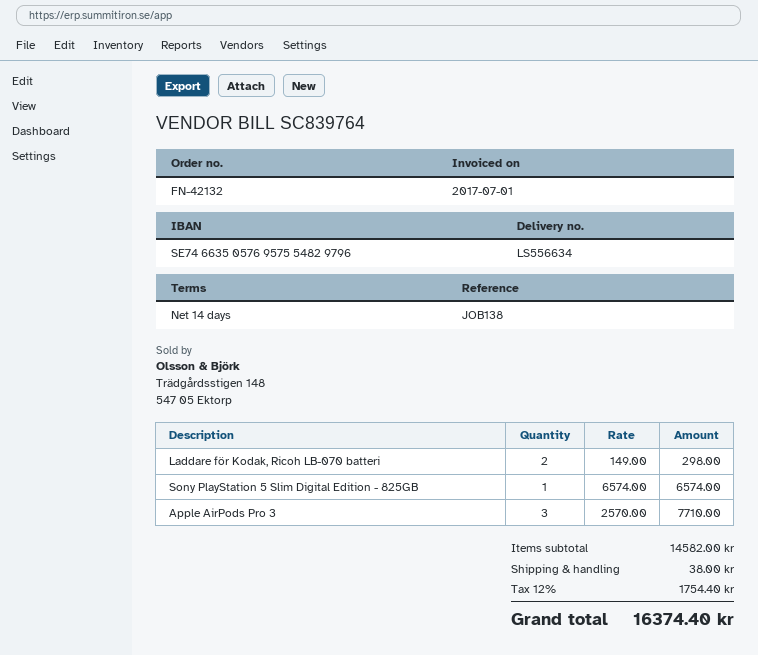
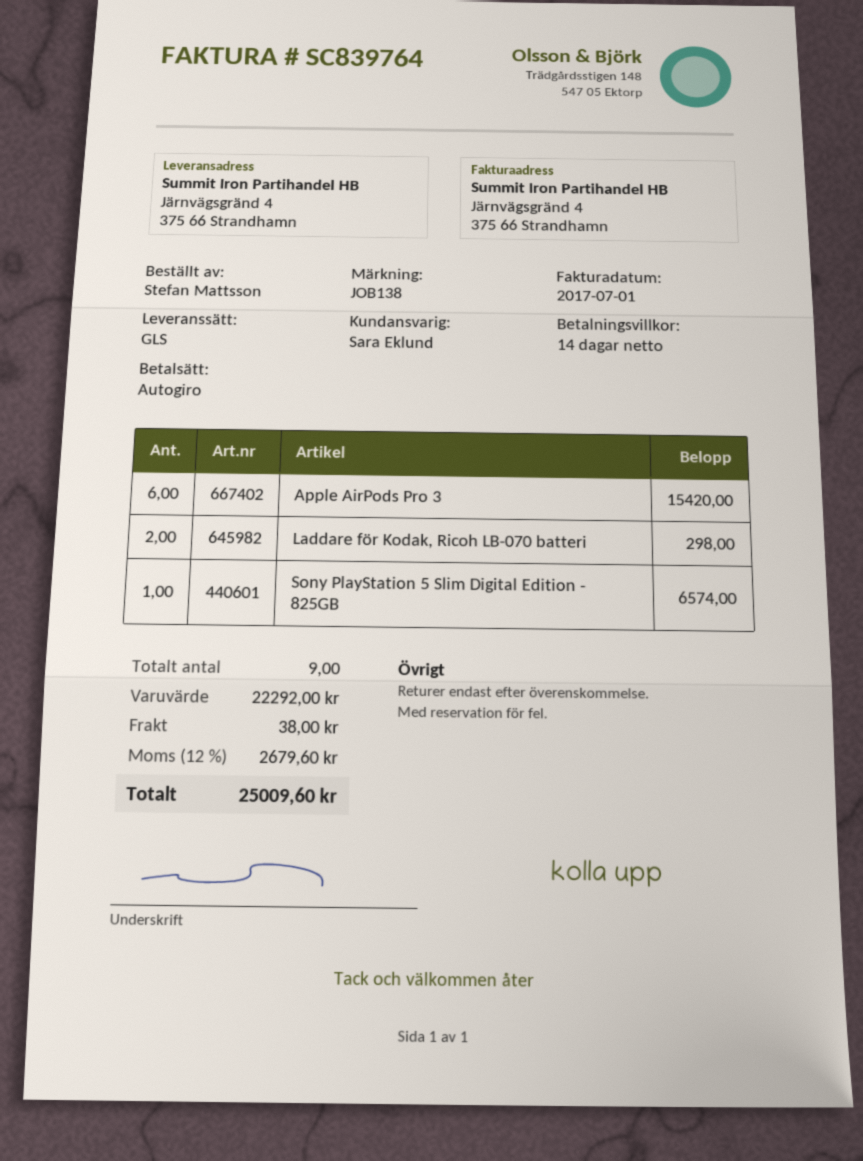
Apple AirPods Pro 3: 3 for 7710.00 -> 6 for 15420.00
subtotal: 14582.00 -> 22292.00
tax: 12% = 1754.40 -> 12% = 2679.60
total: 16374.40 -> 25009.60

